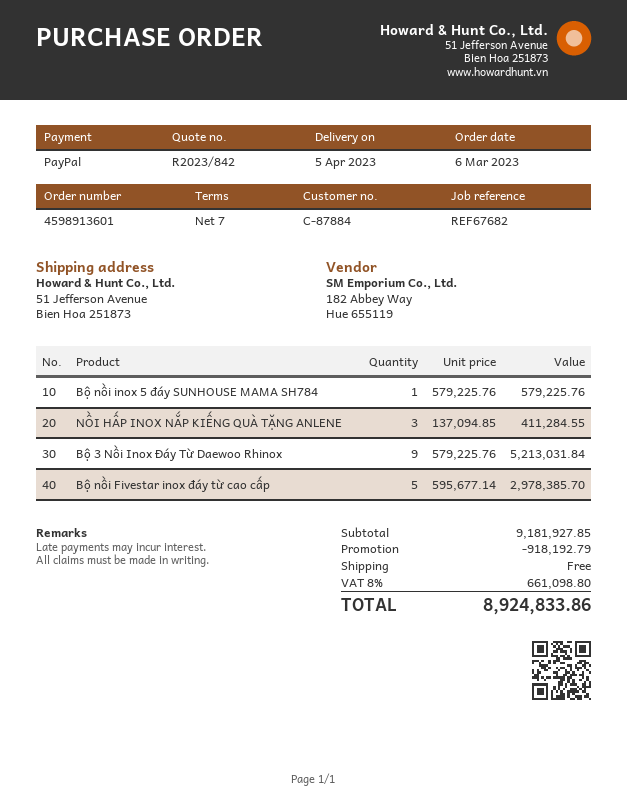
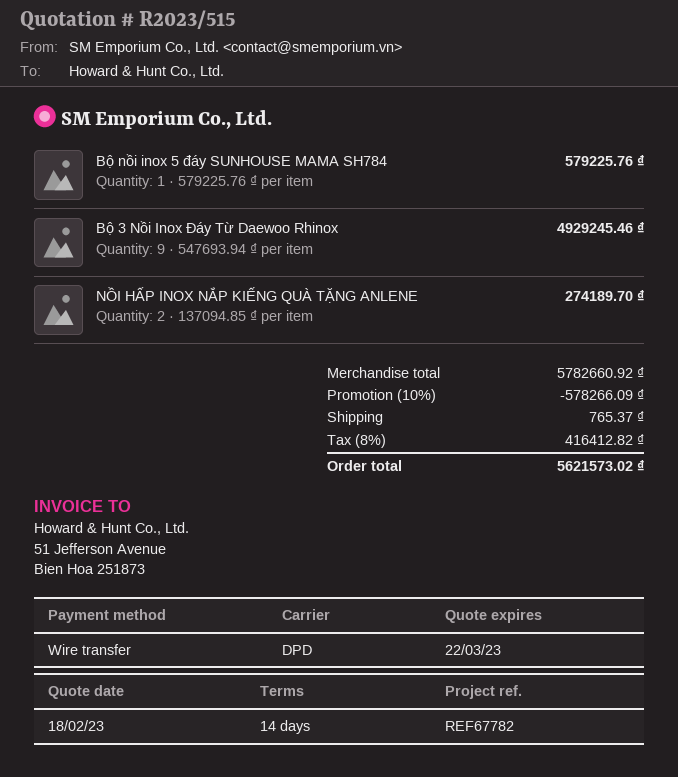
quote number: R2023/842 -> R2023/515
payment terms: 7 days -> 14 days
reference: REF67682 -> REF67782
payment method: PayPal -> bank transfer
NỒI HẤP INOX NẮP KIẾNG QUÀ TẶNG ANLENE: 3 x 137094.85 = 411284.55 -> 2 x 137094.85 = 274189.70
Bộ 3 Nồi Inox Đáy Từ Daewoo Rhinox: 9 x 579225.76 = 5213031.84 -> 9 x 547693.94 = 4929245.46
Bộ nồi Fivestar inox đáy từ cao cấp: 5 x 595677.14 = 2978385.70 -> none
subtotal: 9181927.85 -> 5782660.92
discount: 918192.79 -> 578266.09
shipping: 0.00 -> 765.37
tax: 8% = 661098.80 -> 8% = 416412.82
total: 8924833.86 -> 5621573.02

